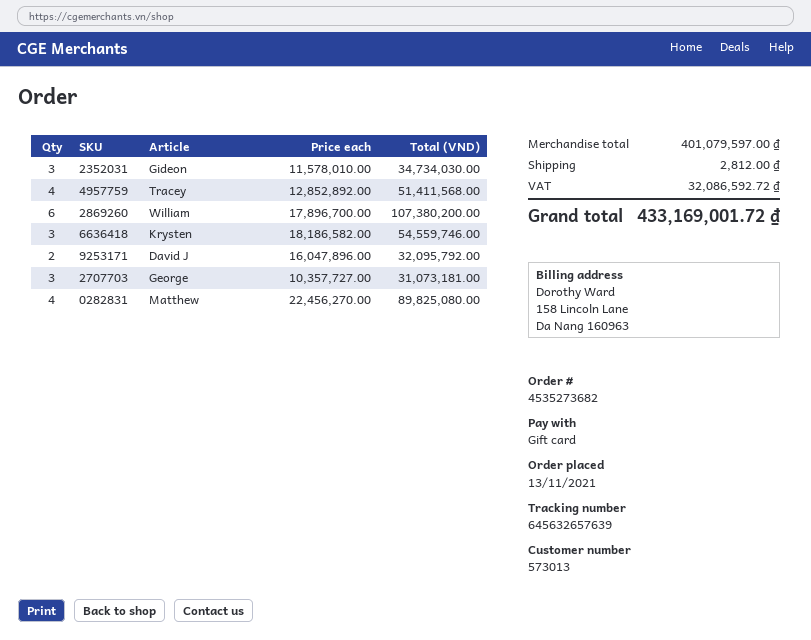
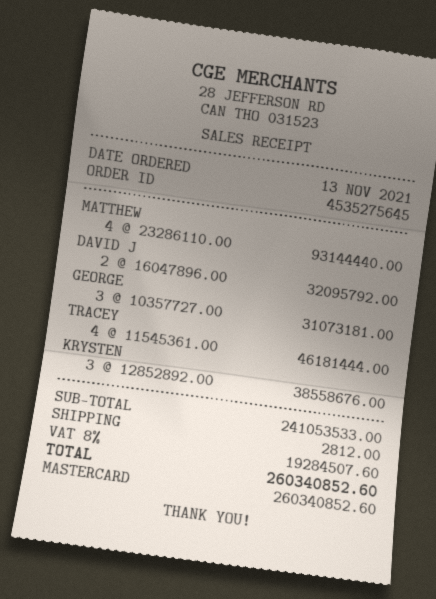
order number: 4535273682 -> 4535275645
payment method: gift card -> Mastercard
Gideon: 3 x 11578010.00 = 34734030.00 -> none
Tracey: 4 x 12852892.00 = 51411568.00 -> 4 x 11545361.00 = 46181444.00
William: 6 x 17896700.00 = 107380200.00 -> none
Krysten: 3 x 18186582.00 = 54559746.00 -> 3 x 12852892.00 = 38558676.00
Matthew: 4 x 22456270.00 = 89825080.00 -> 4 x 23286110.00 = 93144440.00
subtotal: 401079597.00 -> 241053533.00
tax: 32086592.72 -> 19284507.60
total: 433169001.72 -> 260340852.60

